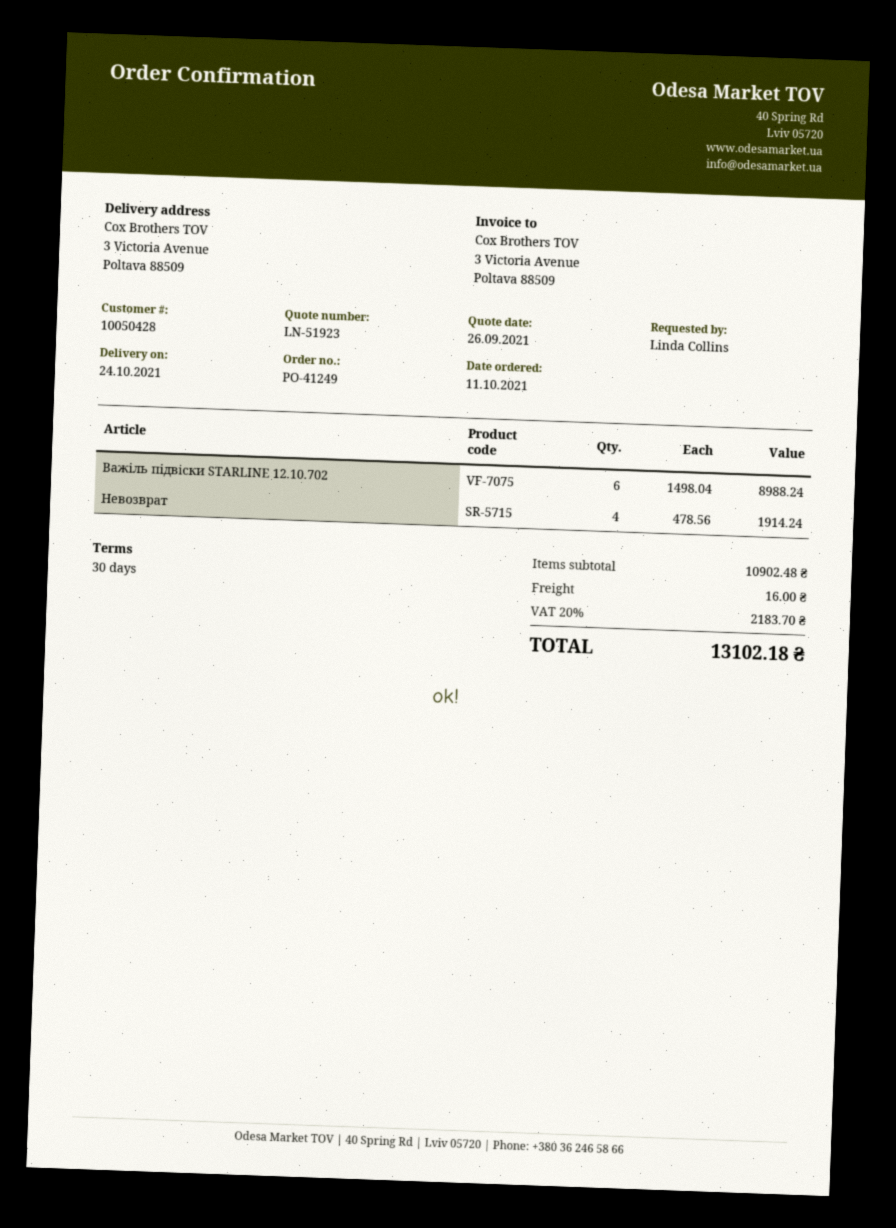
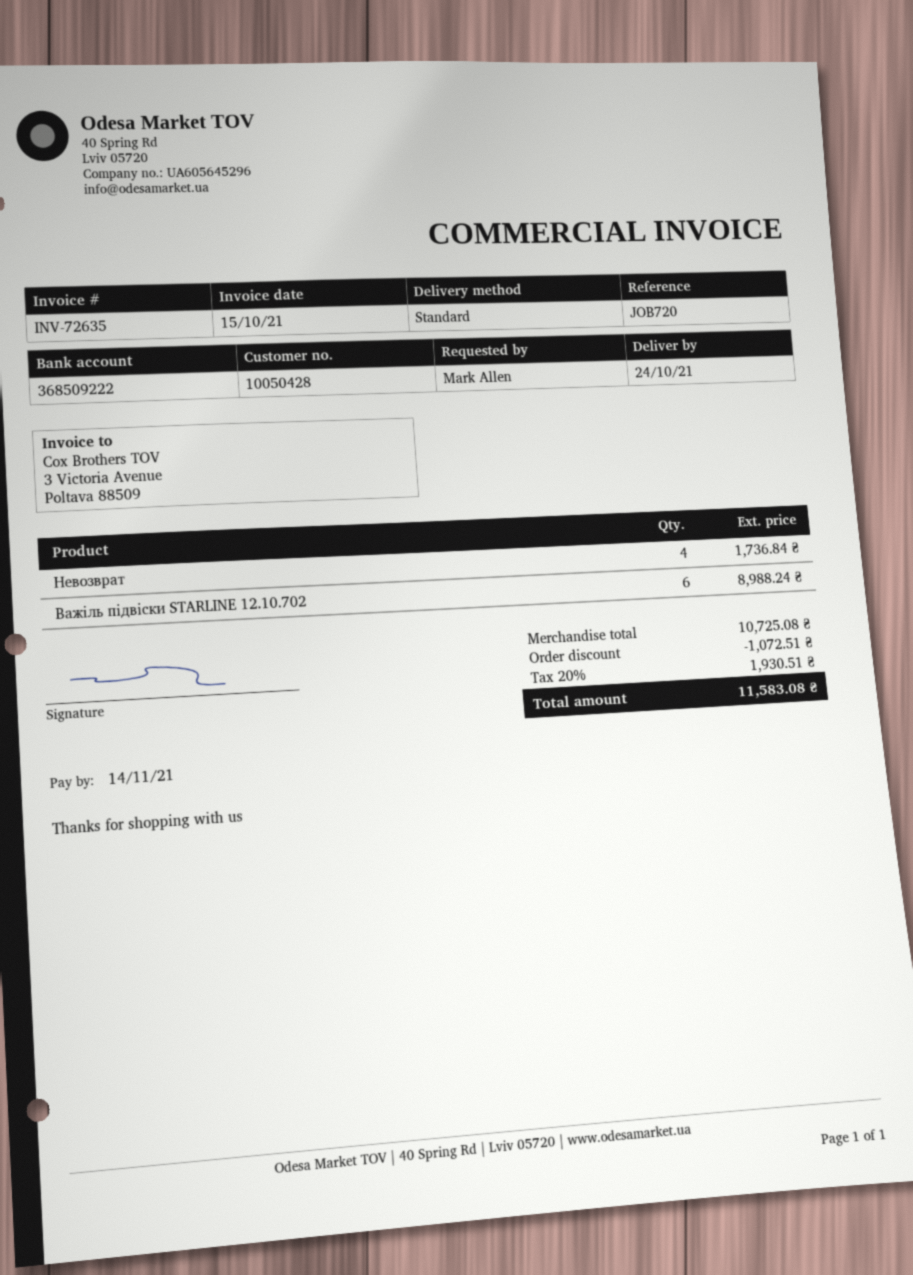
ordered by: Linda Collins -> Mark Allen
Невозврат: 4 for 1914.24 -> 4 for 1736.84
subtotal: 10902.48 -> 10725.08
discount: none -> 1072.51
shipping: 16.00 -> none
tax: 20% = 2183.70 -> 20% = 1930.51
total: 13102.18 -> 11583.08

